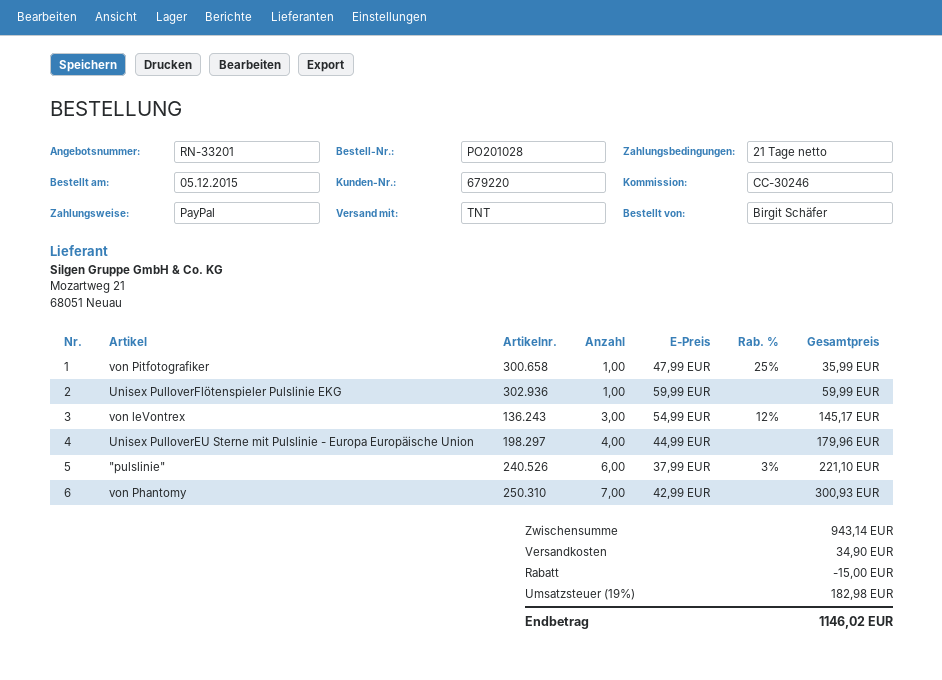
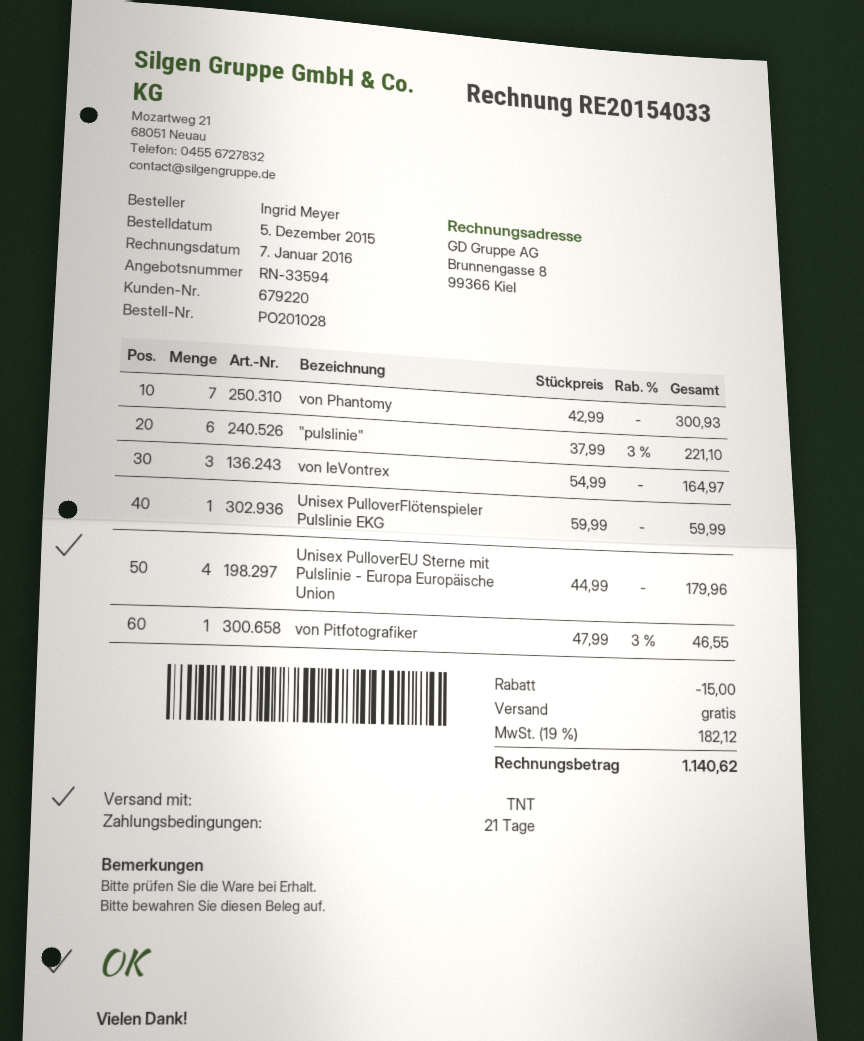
quote number: RN-33201 -> RN-33594
ordered by: Birgit Schäfer -> Ingrid Meyer
von Pitfotografiker: 1 x 47.99 - 25% = 35.99 -> 1 x 47.99 - 3% = 46.55
von leVontrex: 3 x 54.99 - 12% = 145.17 -> 3 x 54.99 = 164.97
shipping: 34.90 -> 0.00
tax: 19% = 182.98 -> 19% = 182.12
total: 1146.02 -> 1140.62

